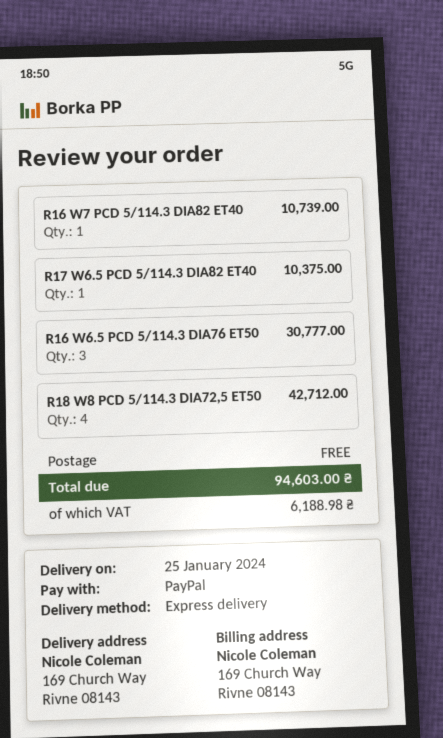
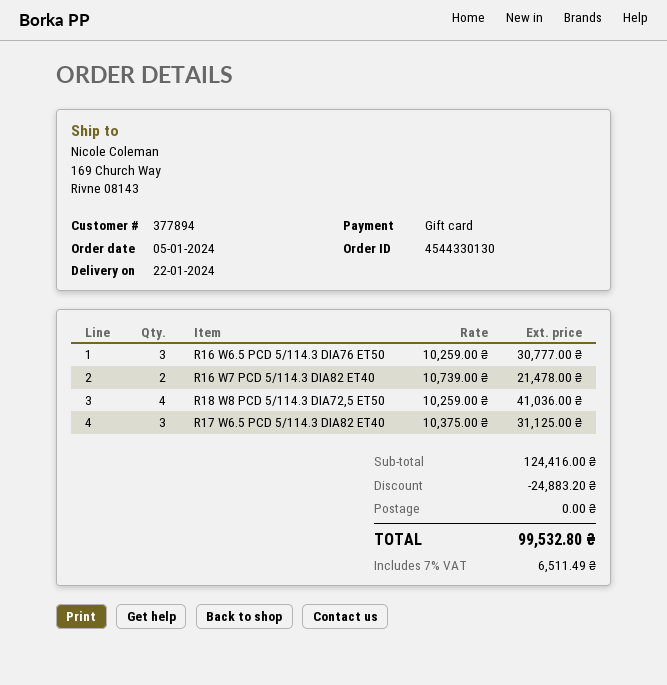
delivery date: 2024-01-25 -> 2024-01-22
payment method: PayPal -> gift card
R16 W7 PCD 5/114.3 DIA82 ET40: 1 for 10739.00 -> 2 for 21478.00
R17 W6.5 PCD 5/114.3 DIA82 ET40: 1 for 10375.00 -> 3 for 31125.00
R18 W8 PCD 5/114.3 DIA72,5 ET50: 4 for 42712.00 -> 4 for 41036.00
discount: none -> 24883.20
tax: 6188.98 -> 6511.49
total: 94603.00 -> 99532.80

